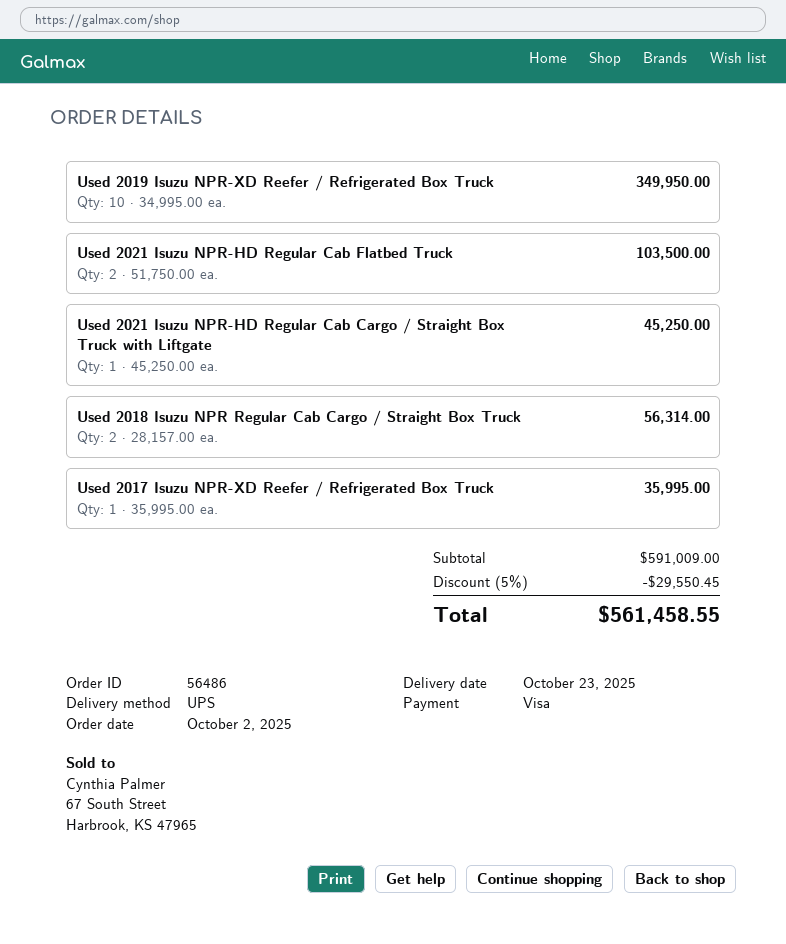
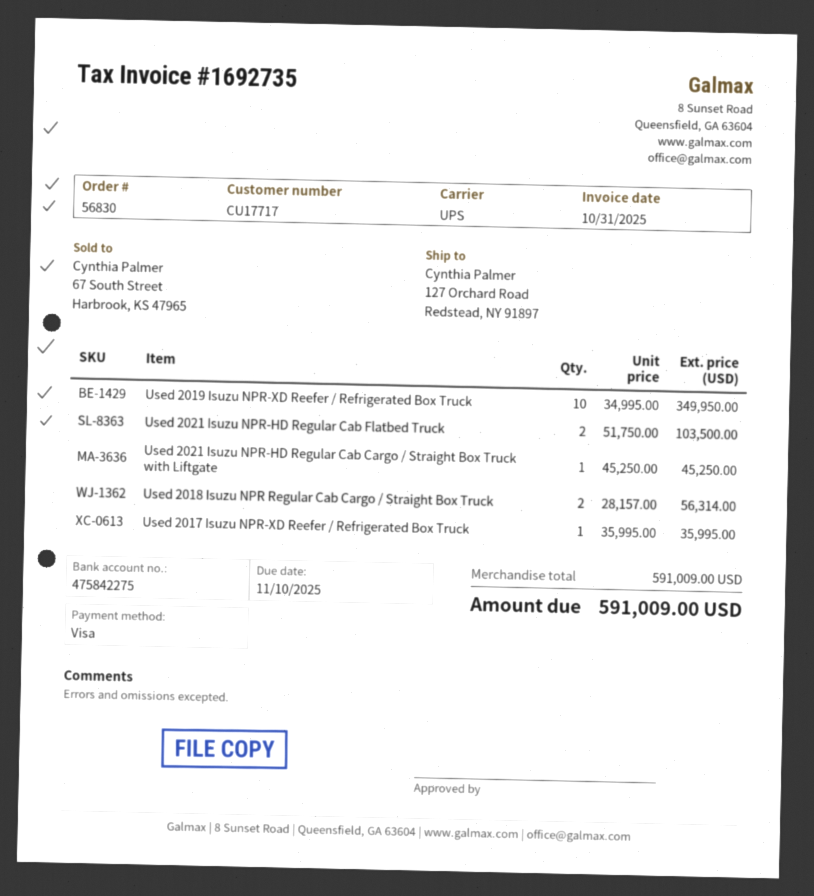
order number: 56486 -> 56830
discount: 5% = 29550.45 -> none
total: 561458.55 -> 591009.00

